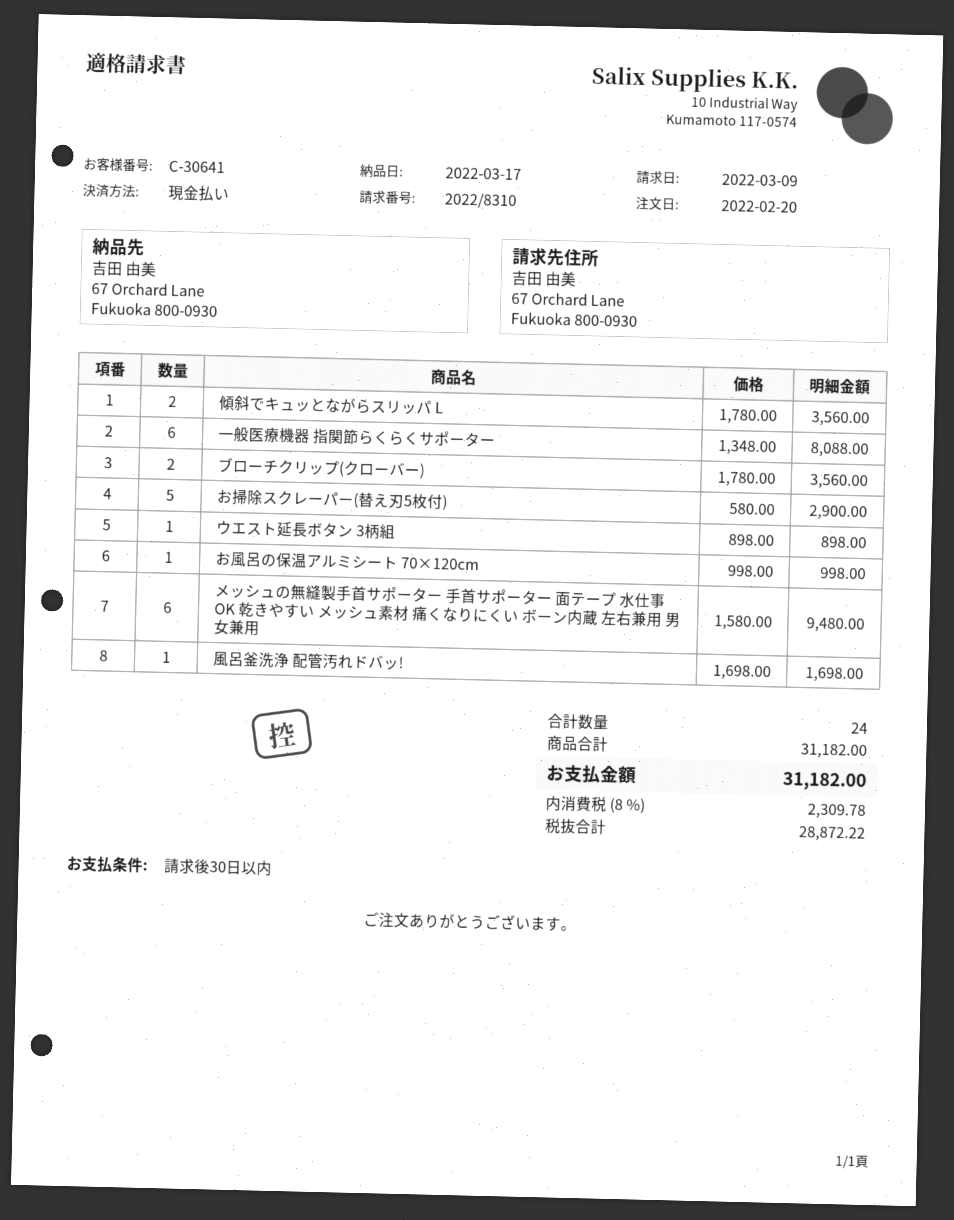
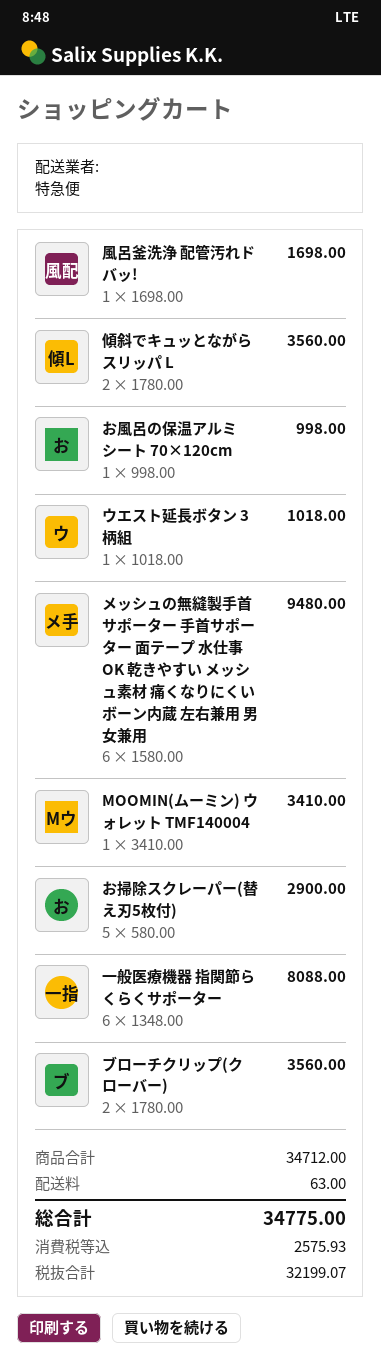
ウエスト延長ボタン 3柄組: 1 x 898.00 = 898.00 -> 1 x 1018.00 = 1018.00
MOOMIN(ムーミン) ウォレット TMF140004: none -> 1 x 3410.00 = 3410.00
subtotal: 31182.00 -> 34712.00
shipping: none -> 63.00
net: 28872.22 -> 32199.07
tax: 2309.78 -> 2575.93
total: 31182.00 -> 34775.00

